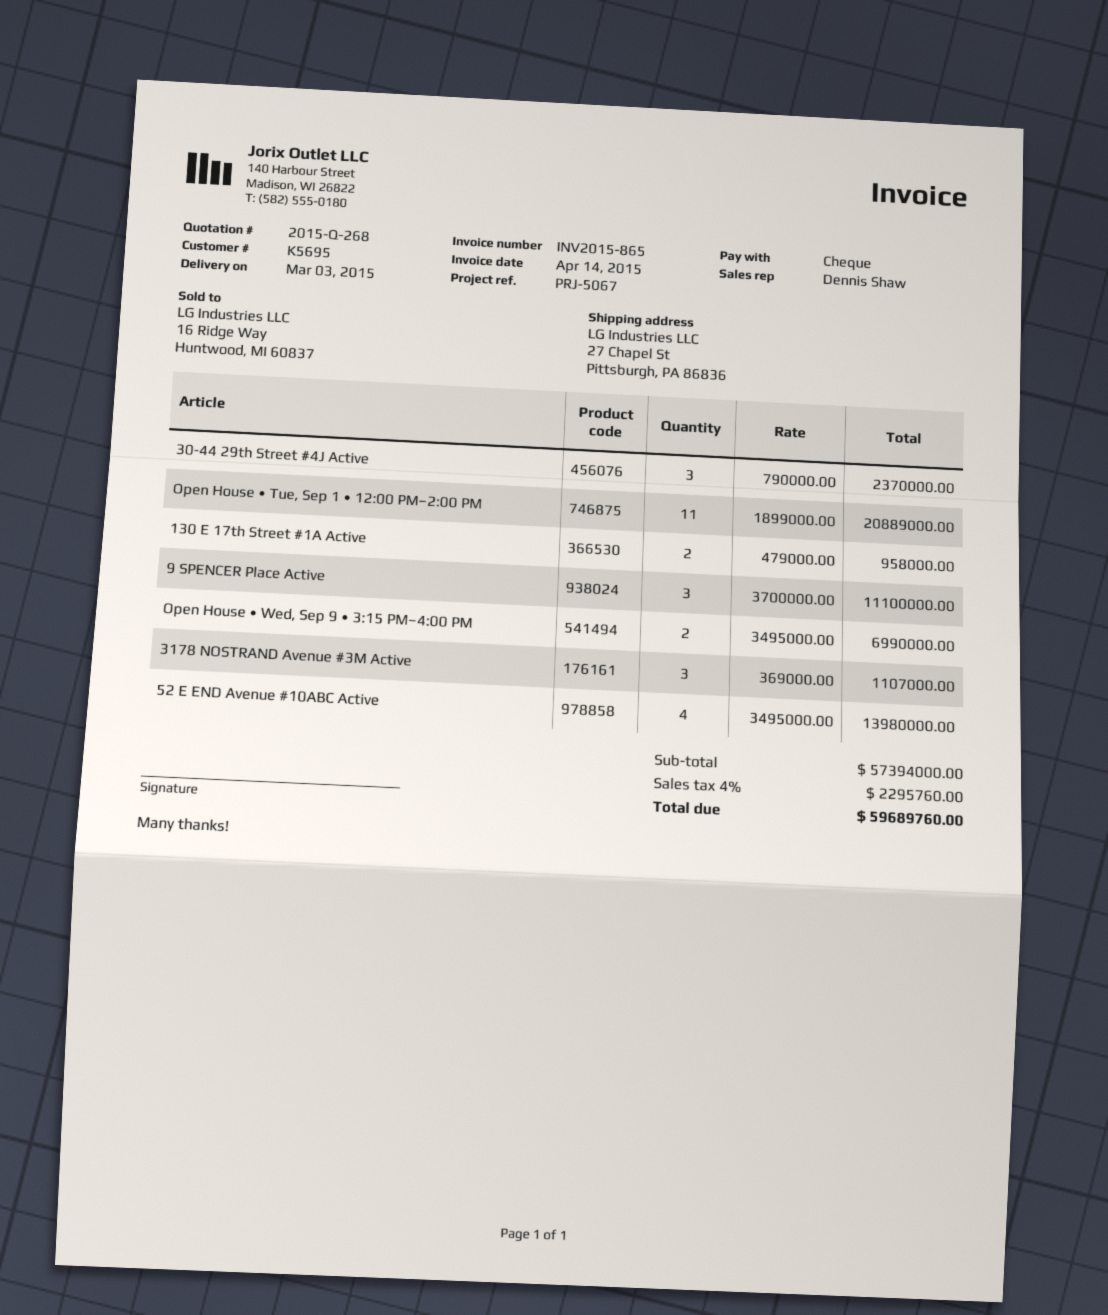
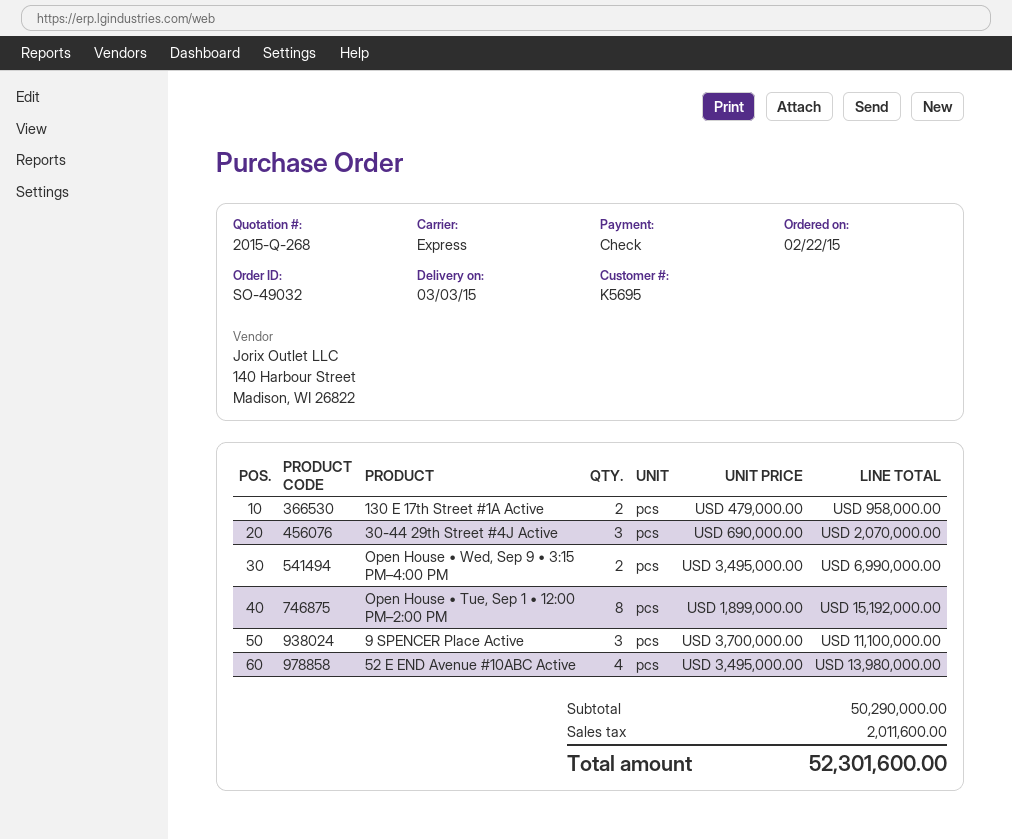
30-44 29th Street #4J Active: 3 x 790000.00 = 2370000.00 -> 3 x 690000.00 = 2070000.00
Open House • Tue, Sep 1 • 12:00 PM–2:00 PM: 11 x 1899000.00 = 20889000.00 -> 8 x 1899000.00 = 15192000.00
3178 NOSTRAND Avenue #3M Active: 3 x 369000.00 = 1107000.00 -> none
subtotal: 57394000.00 -> 50290000.00
tax: 2295760.00 -> 2011600.00
total: 59689760.00 -> 52301600.00

